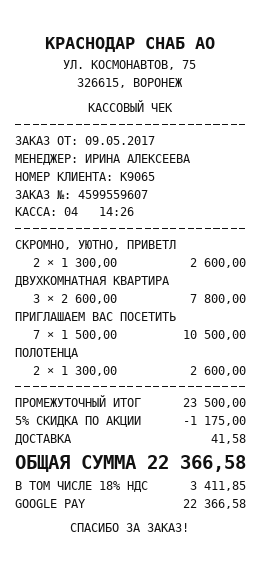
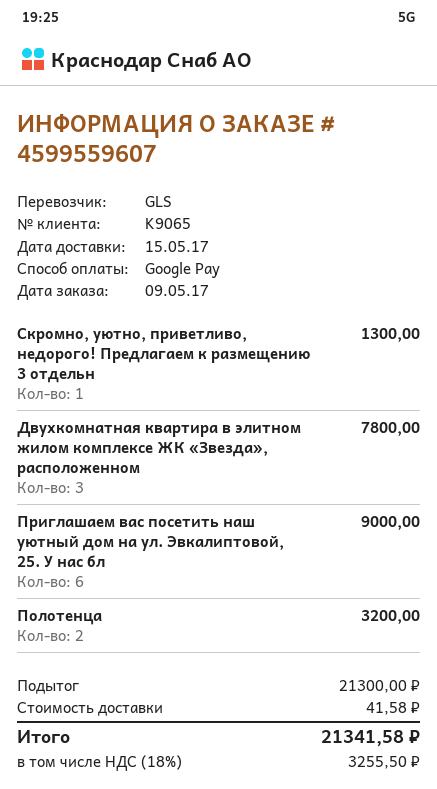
СКРОМНО, УЮТНО, ПРИВЕТЛ: 2 for 2600.00 -> 1 for 1300.00
ПРИГЛАШАЕМ ВАС ПОСЕТИТЬ: 7 for 10500.00 -> 6 for 9000.00
ПОЛОТЕНЦА: 2 for 2600.00 -> 2 for 3200.00
subtotal: 23500.00 -> 21300.00
discount: 5% = 1175.00 -> none
tax: 18% = 3411.85 -> 18% = 3255.50
total: 22366.58 -> 21341.58

